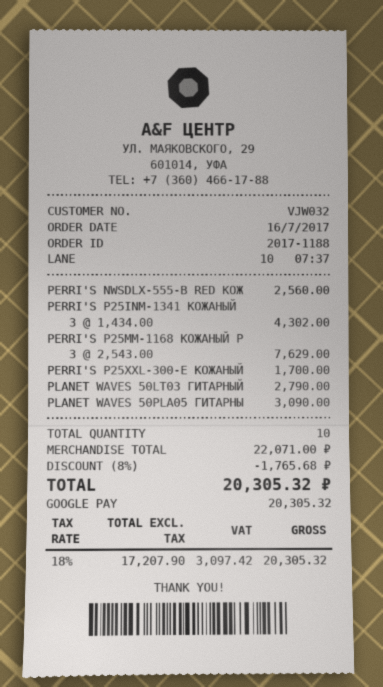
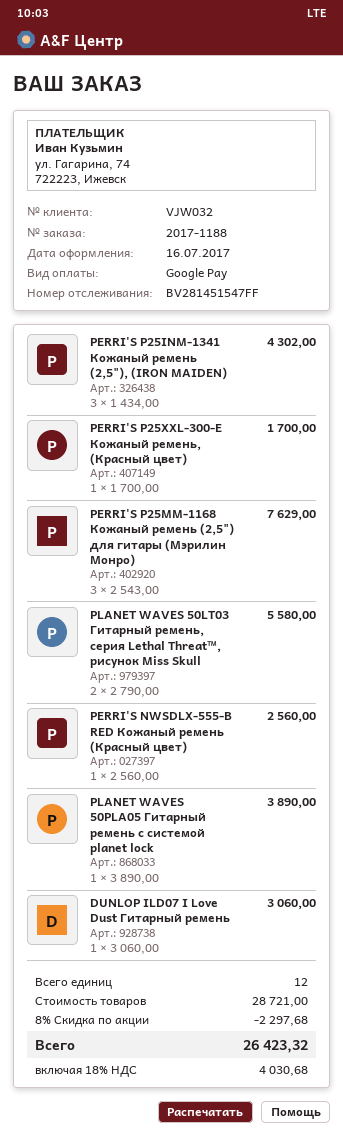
PLANET WAVES 50LT03 ГИТАРНЫЙ: 1 x 2790.00 = 2790.00 -> 2 x 2790.00 = 5580.00
PLANET WAVES 50PLA05 ГИТАРНЫ: 1 x 3090.00 = 3090.00 -> 1 x 3890.00 = 3890.00
DUNLOP ILD07 I Love Dust Гитарный ремень: none -> 1 x 3060.00 = 3060.00
total quantity: 10 -> 12
subtotal: 22071.00 -> 28721.00
discount: 8% = 1765.68 -> 8% = 2297.68
tax: 18% = 3097.42 -> 18% = 4030.68
total: 20305.32 -> 26423.32

